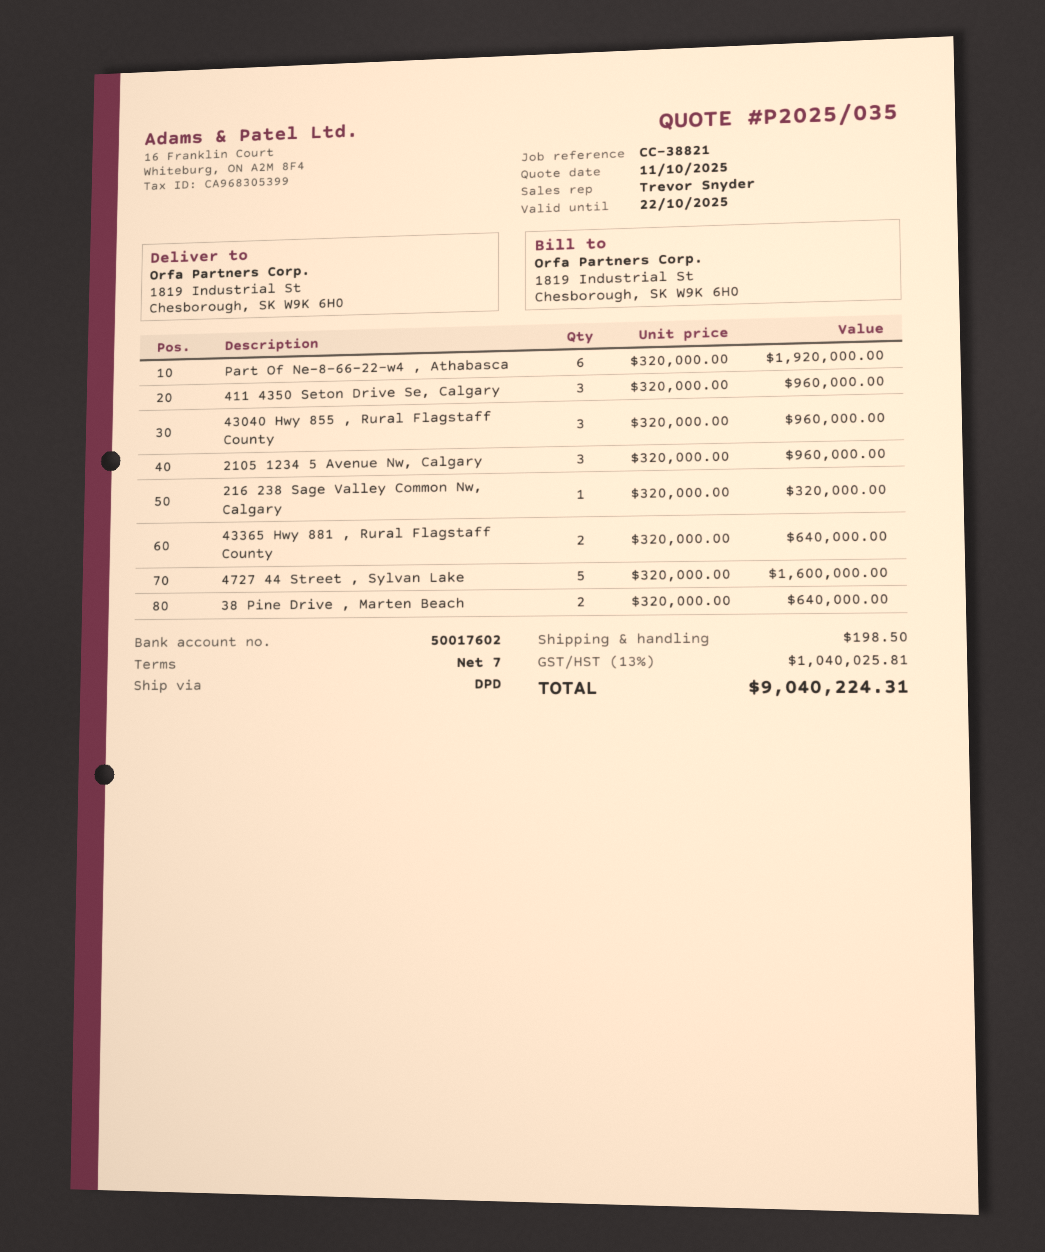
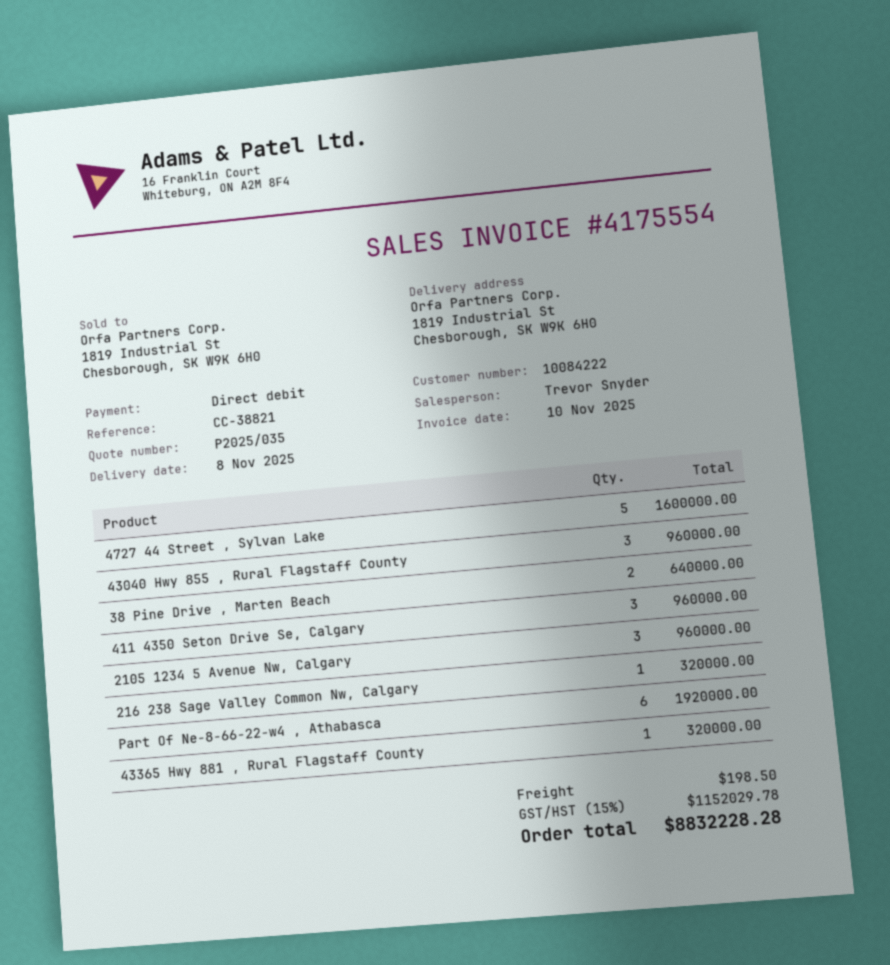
43365 Hwy 881 , Rural Flagstaff County: 2 for 640000.00 -> 1 for 320000.00
tax: 13% = 1040025.81 -> 15% = 1152029.78
total: 9040224.31 -> 8832228.28

